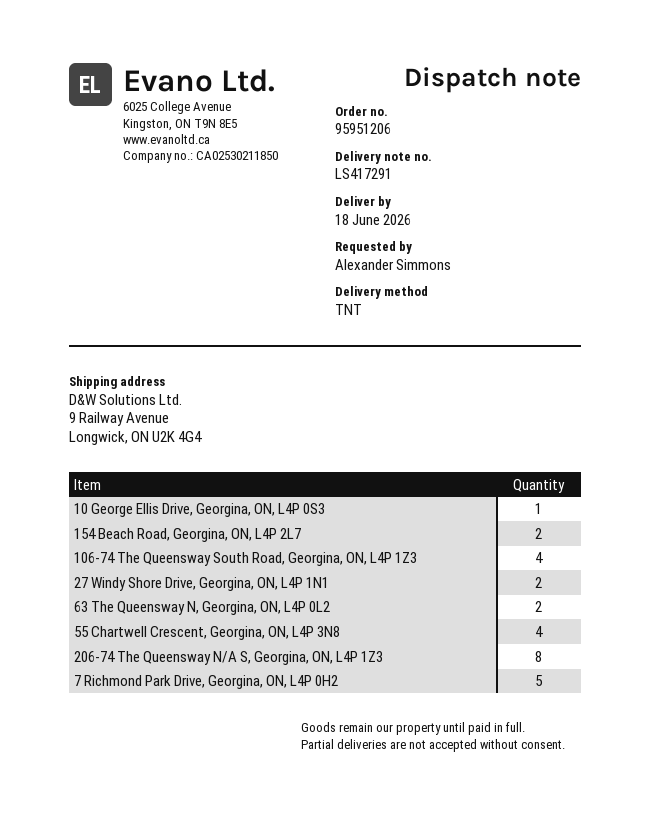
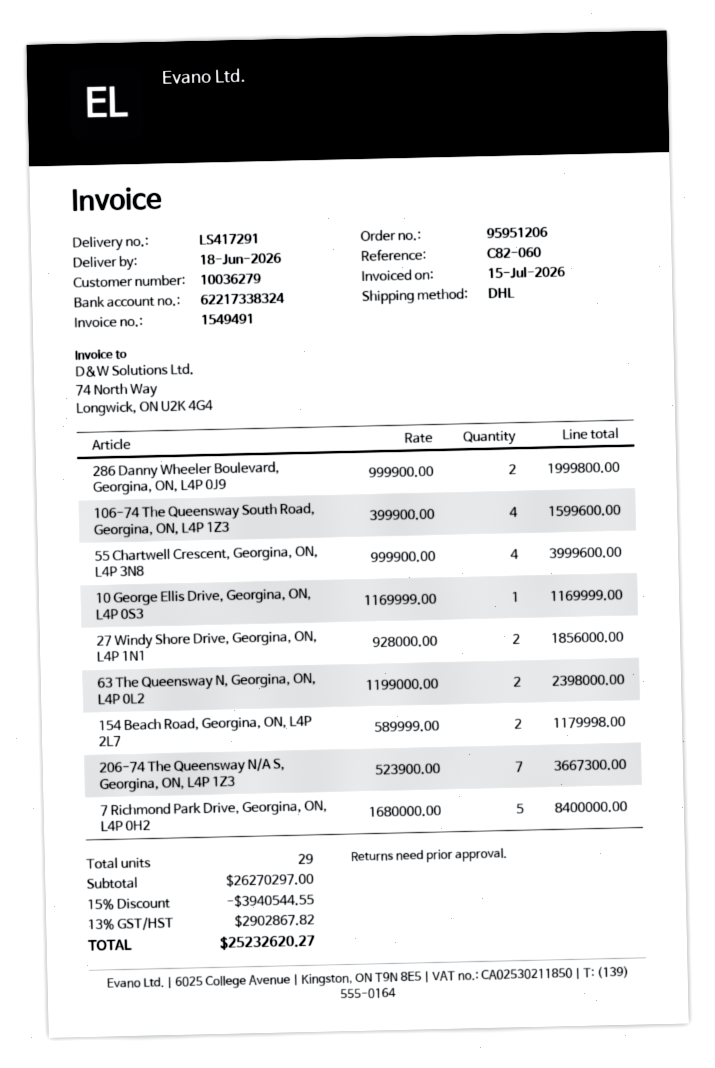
shipping method: TNT -> DHL
206-74 The Queensway N/A S, Georgina, ON, L4P 1Z3: 8 -> 7
286 Danny Wheeler Boulevard, Georgina, ON, L4P 0J9: none -> 2

